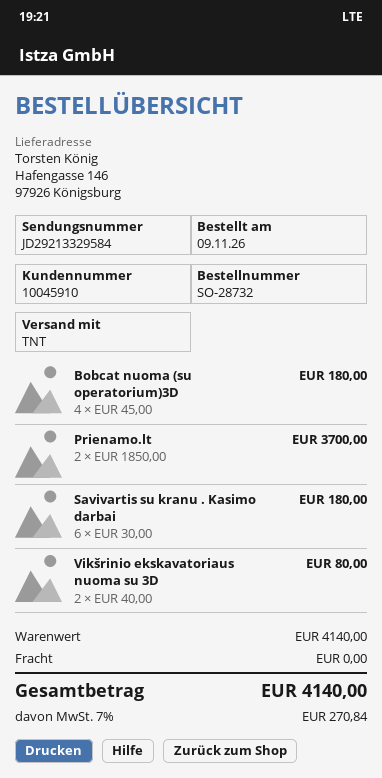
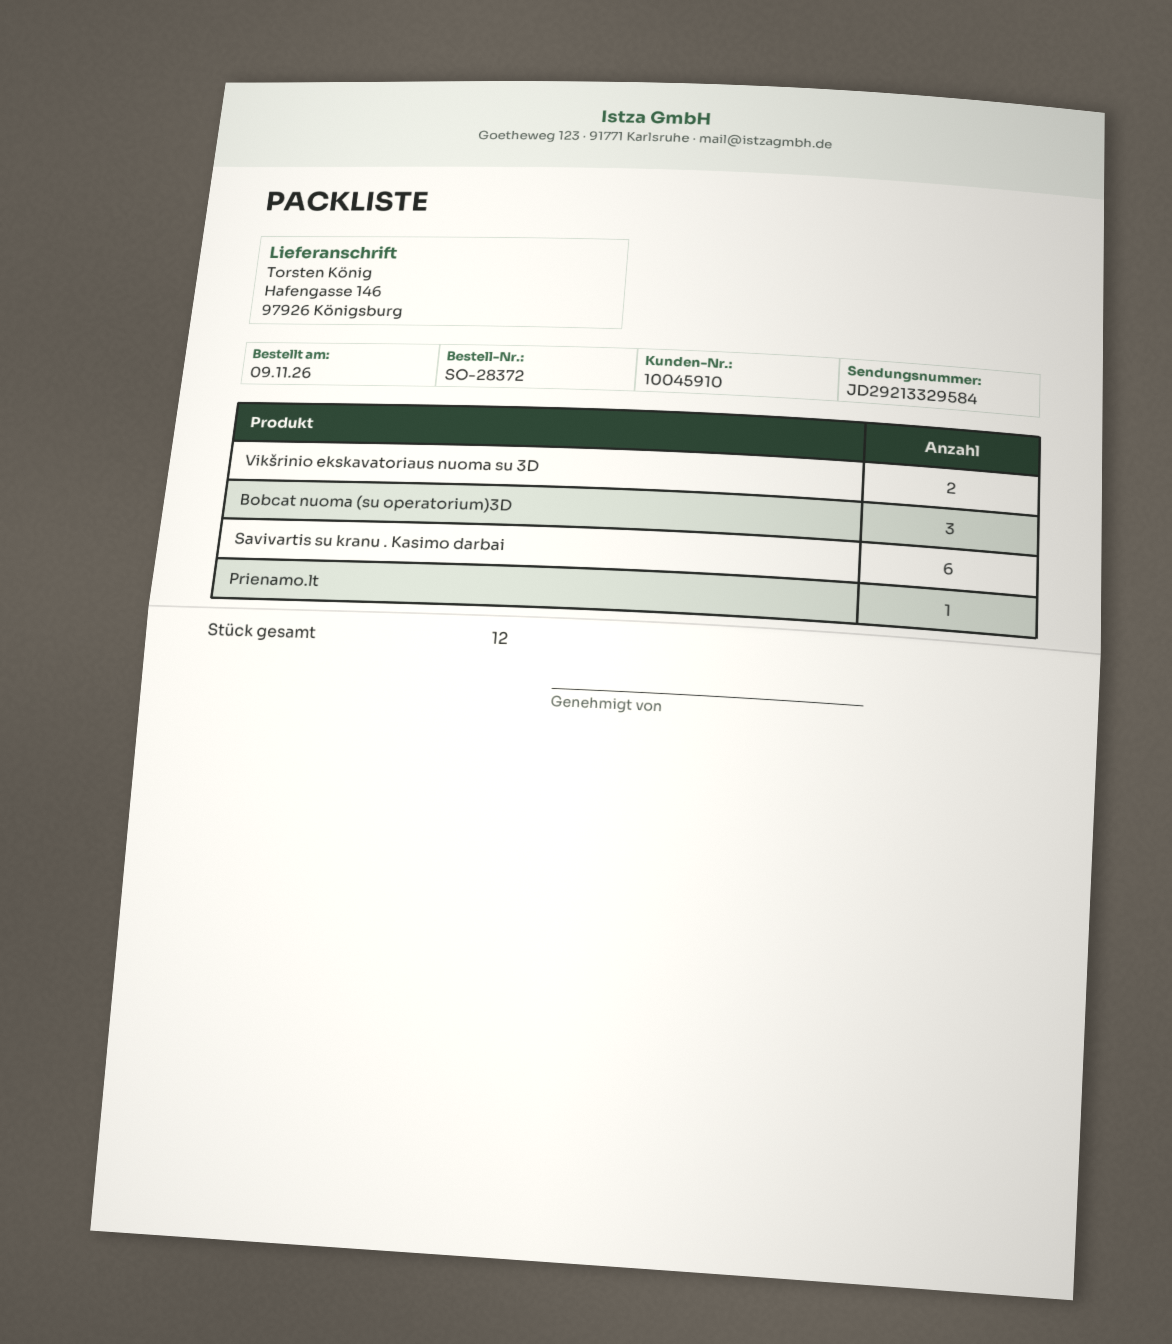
order number: SO-28732 -> SO-28372
Bobcat nuoma (su operatorium)3D: 4 -> 3
Prienamo.lt: 2 -> 1

